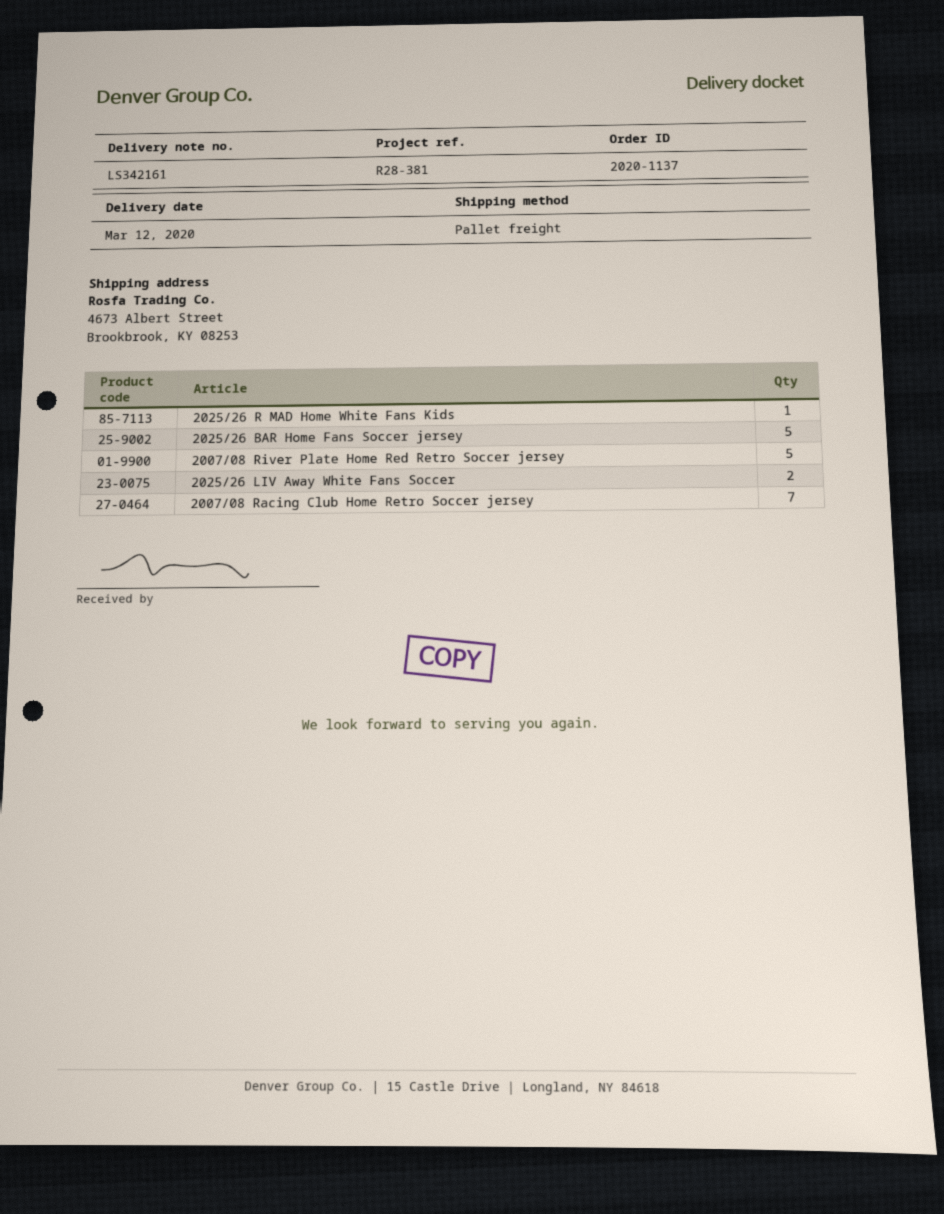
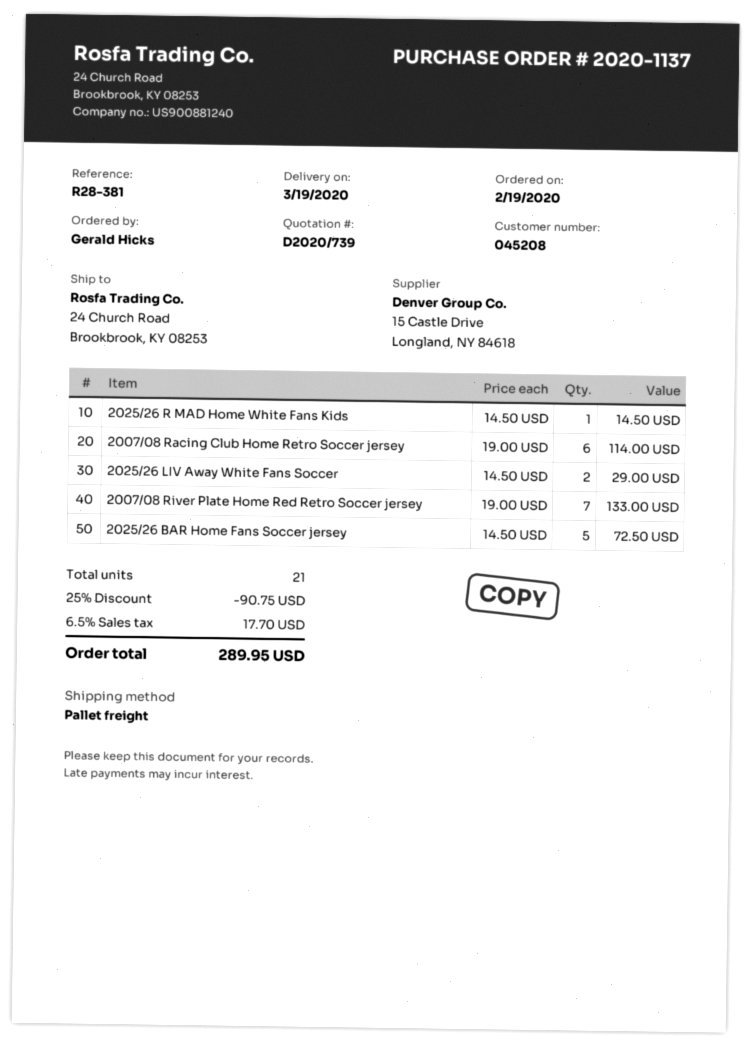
delivery date: 2020-03-12 -> 2020-03-19
ship to: 4673 Albert Street, Brookbrook, KY 08253 -> 24 Church Road, Brookbrook, KY 08253
2007/08 River Plate Home Red Retro Soccer jersey: 5 -> 7
2007/08 Racing Club Home Retro Soccer jersey: 7 -> 6

